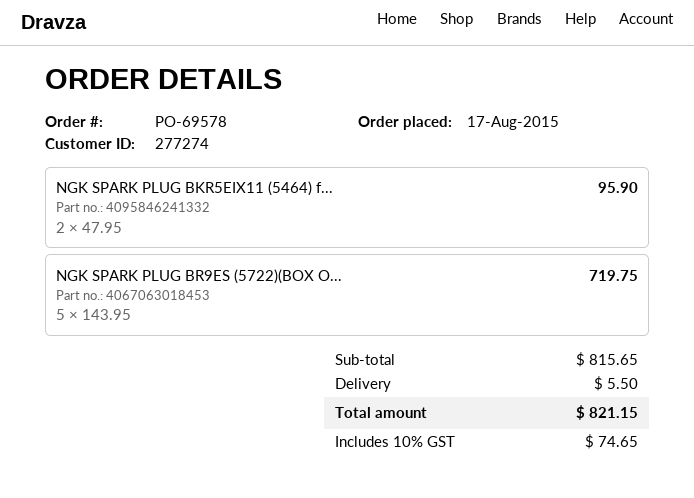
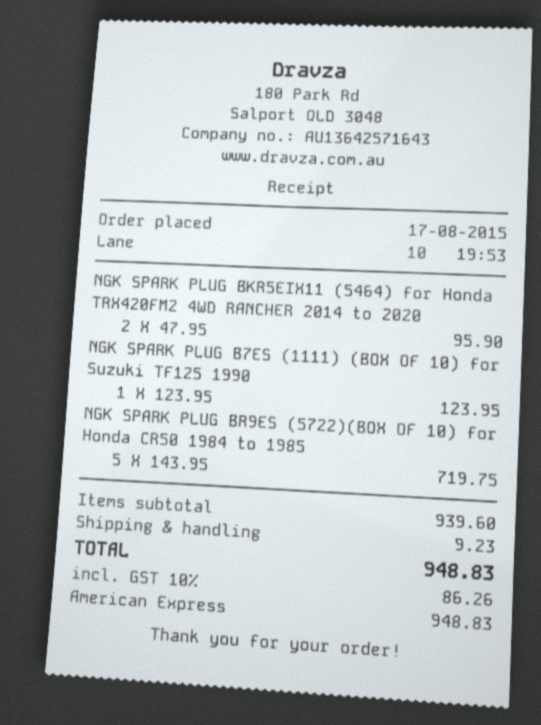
NGK SPARK PLUG B7ES (1111) (BOX OF 10) for Suzuki TF125 1990: none -> 1 x 123.95 = 123.95
subtotal: 815.65 -> 939.60
shipping: 5.50 -> 9.23
tax: 10% = 74.65 -> 10% = 86.26
total: 821.15 -> 948.83

